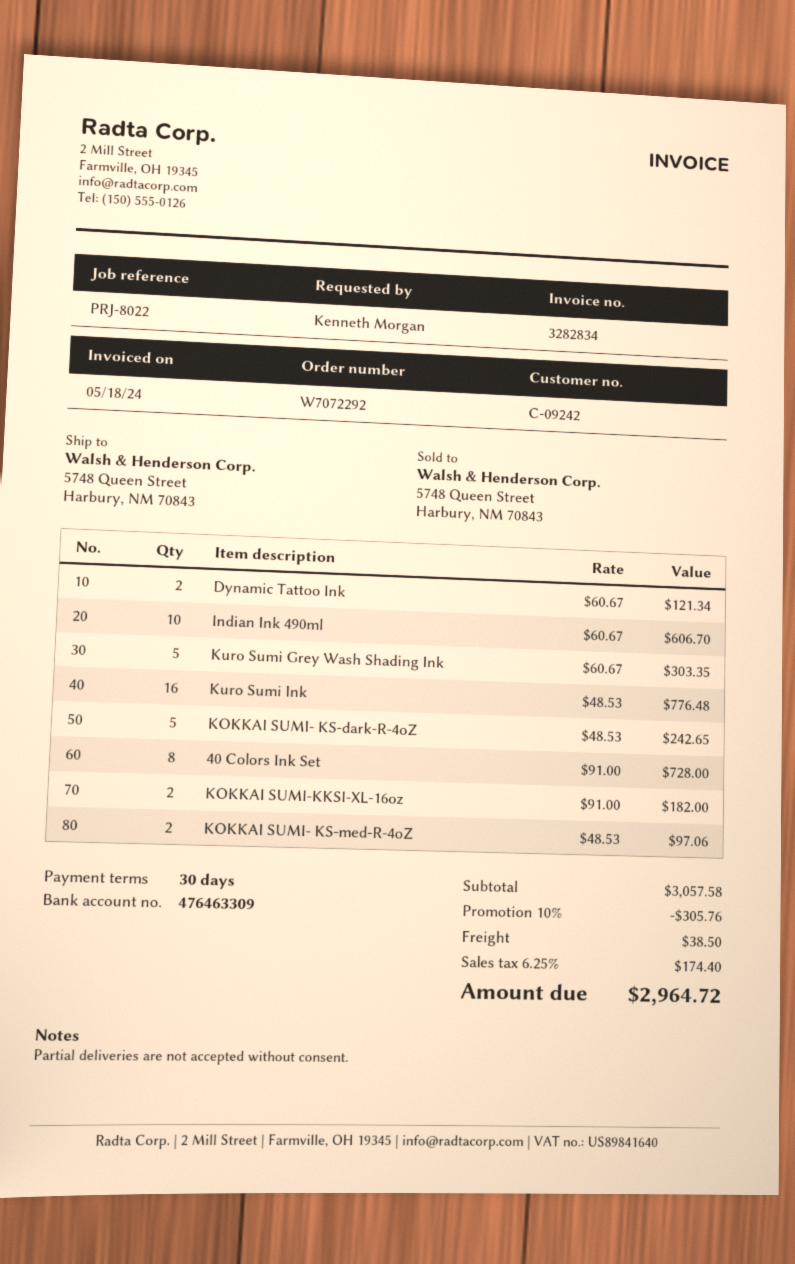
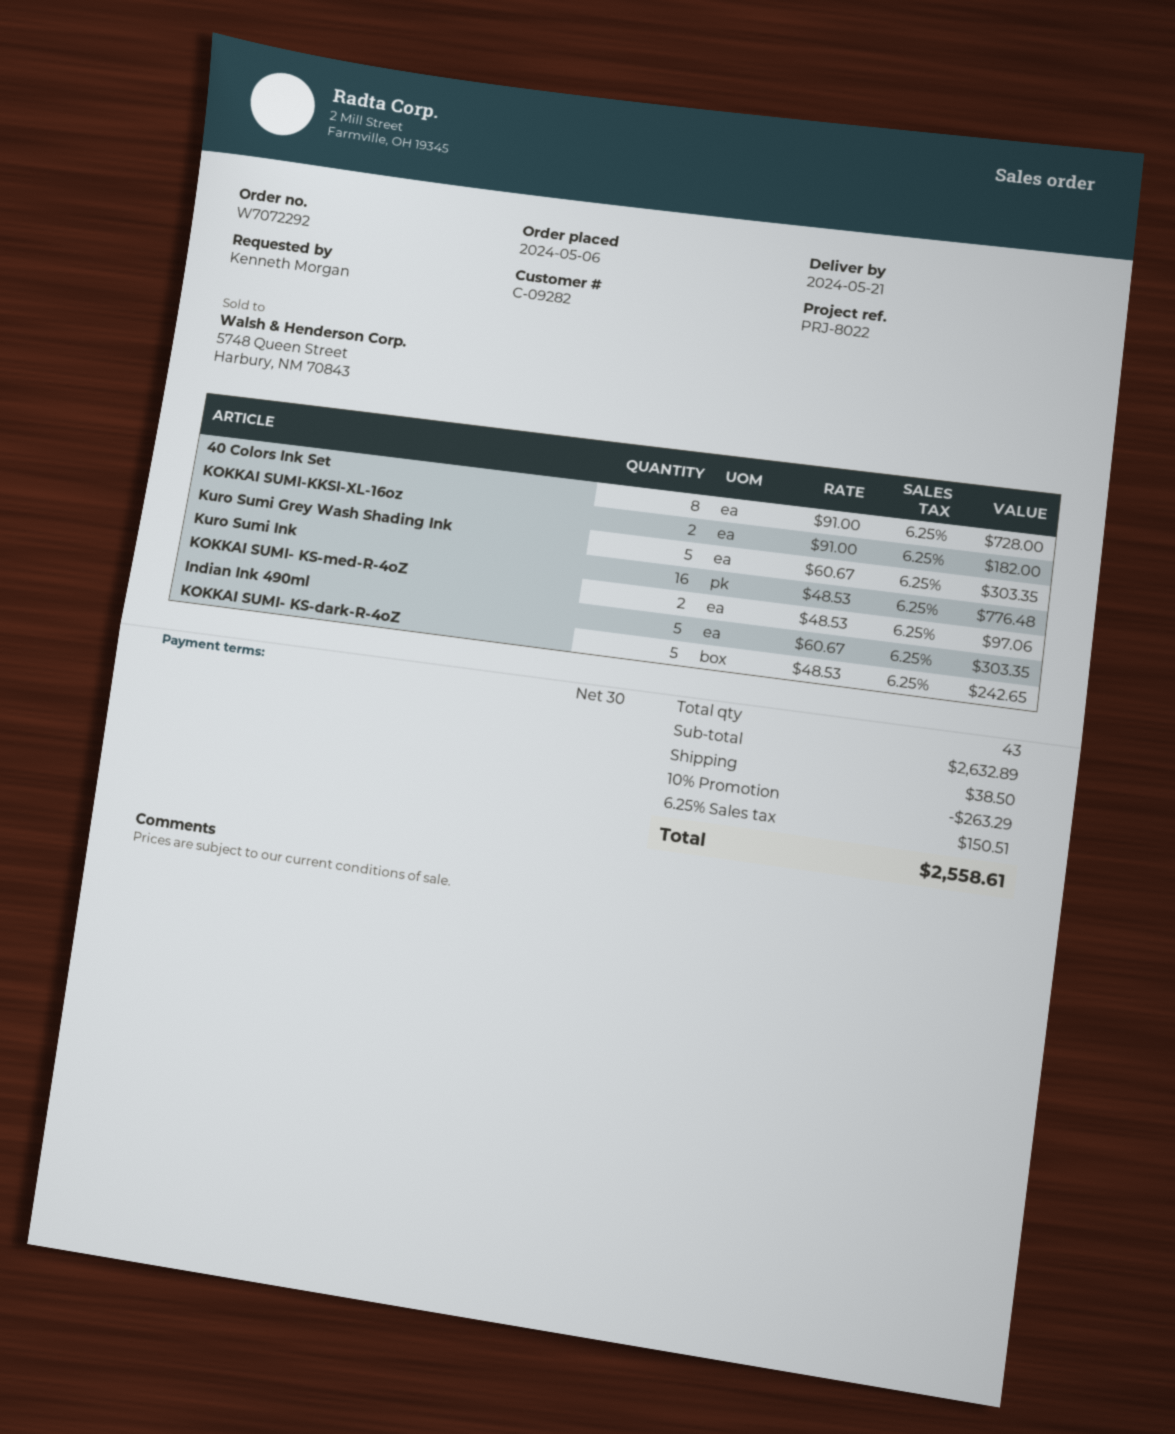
customer number: C-09242 -> C-09282
Dynamic Tattoo Ink: 2 x 60.67 = 121.34 -> none
Indian Ink 490ml: 10 x 60.67 = 606.70 -> 5 x 60.67 = 303.35
subtotal: 3057.58 -> 2632.89
discount: 10% = 305.76 -> 10% = 263.29
tax: 6.25% = 174.40 -> 6.25% = 150.51
total: 2964.72 -> 2558.61

